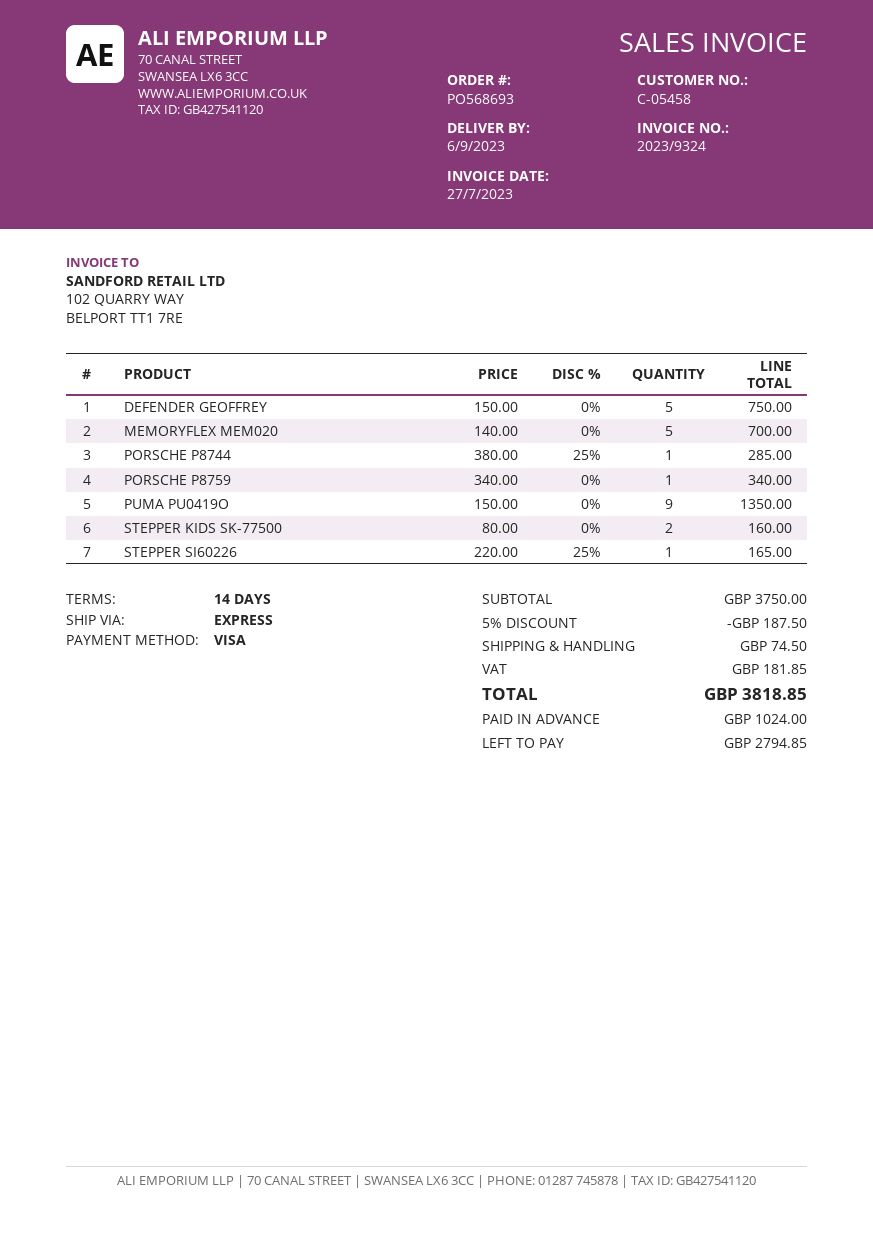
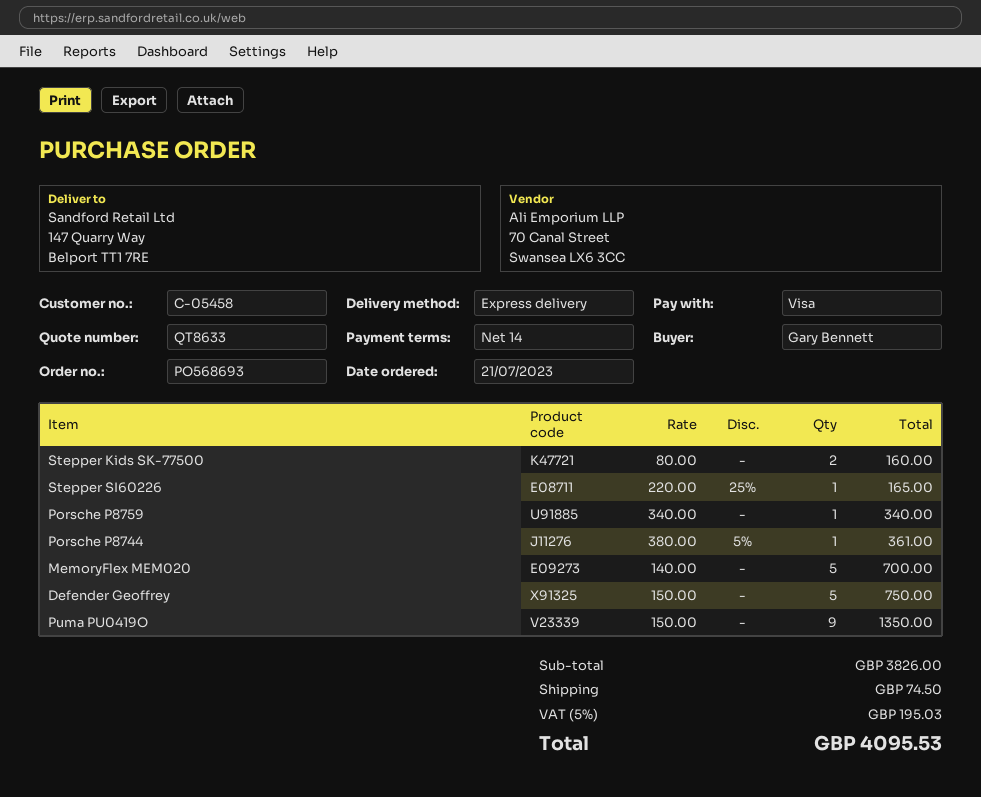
PORSCHE P8744: 1 x 380.00 - 25% = 285.00 -> 1 x 380.00 - 5% = 361.00
subtotal: 3750.00 -> 3826.00
discount: 5% = 187.50 -> none
tax: 181.85 -> 195.03
total: 3818.85 -> 4095.53

